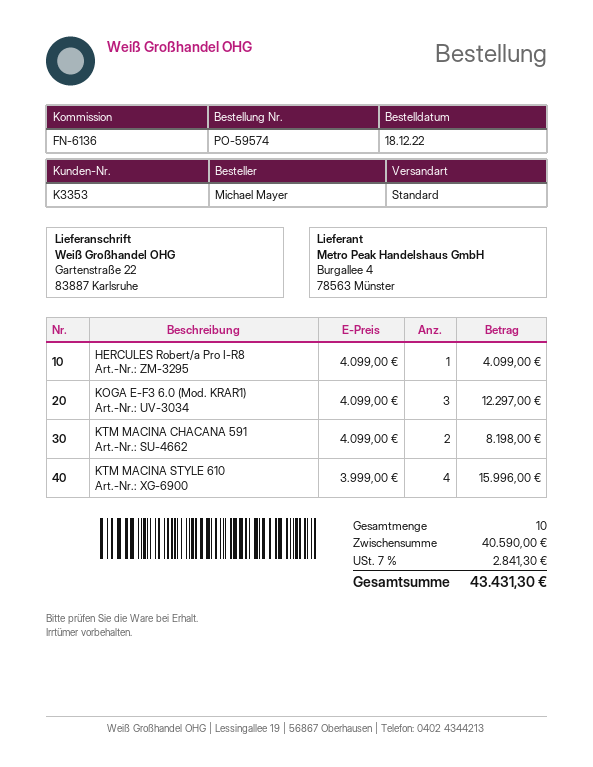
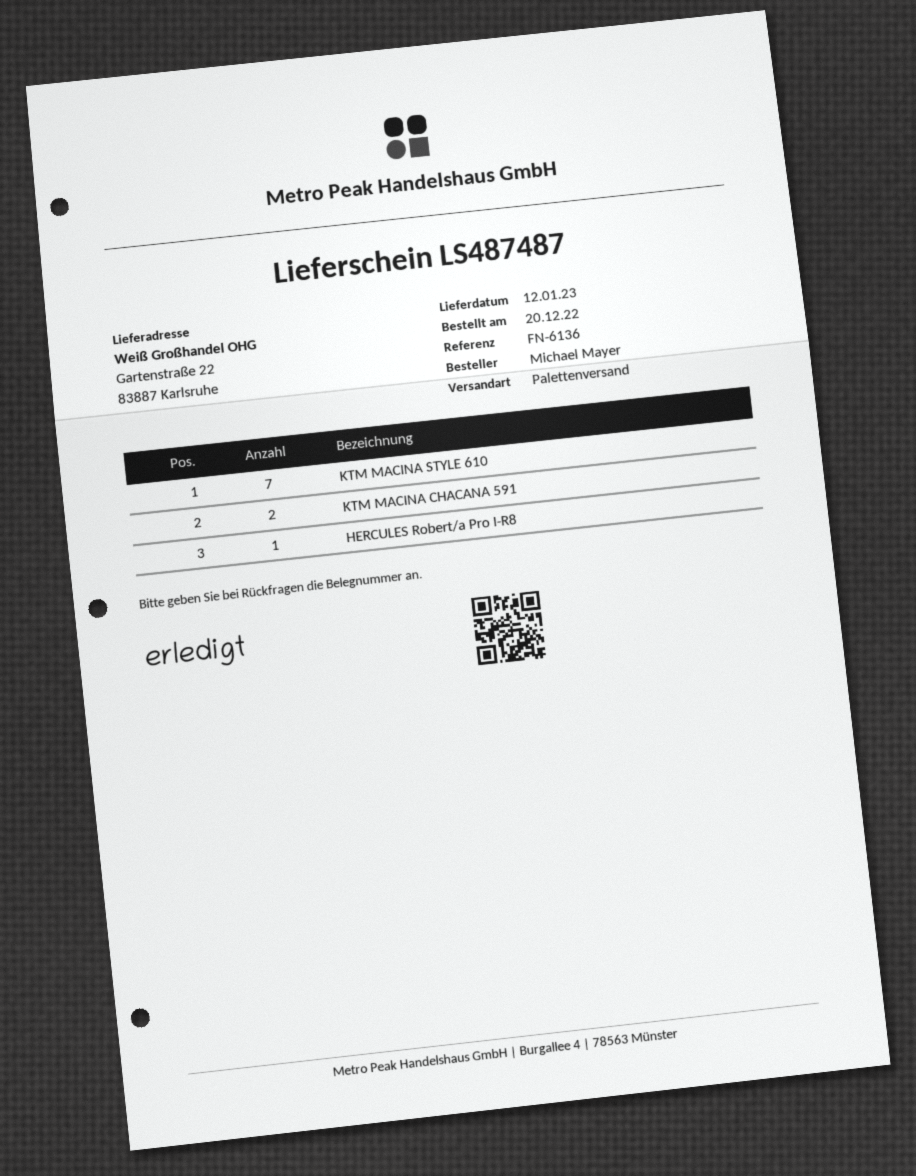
order date: 2022-12-18 -> 2022-12-20
shipping method: standard -> pallet freight
KOGA E-F3 6.0 (Mod. KRAR1): 3 -> none
KTM MACINA STYLE 610: 4 -> 7

